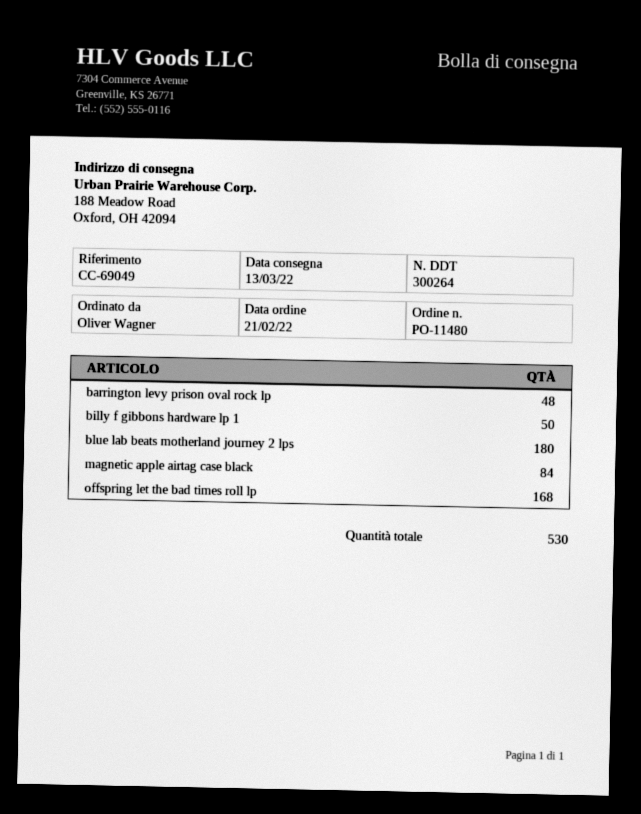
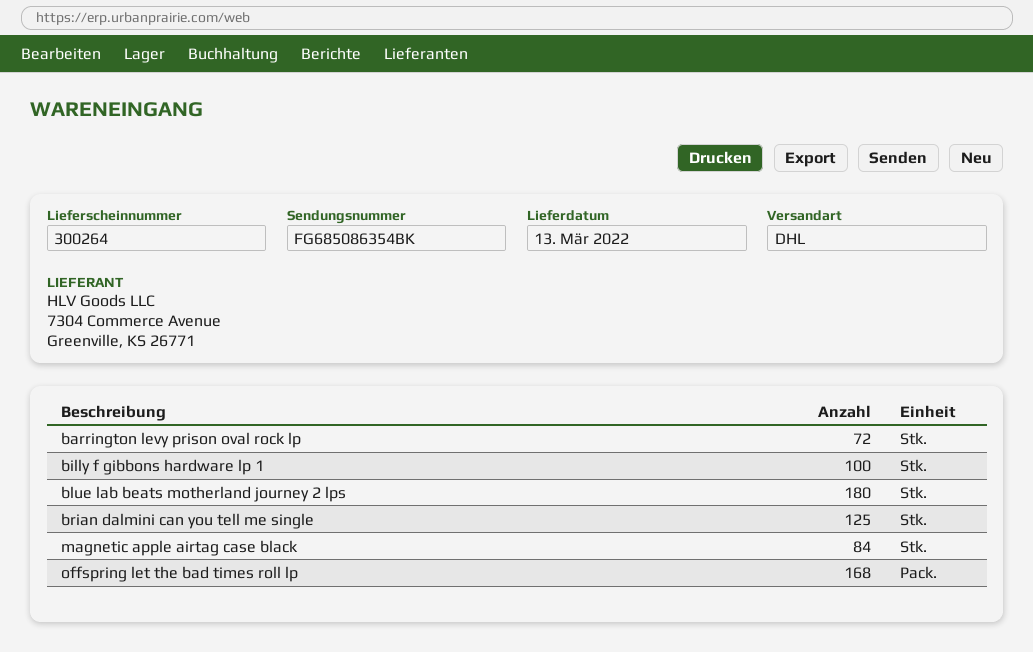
barrington levy prison oval rock lp: 48 -> 72
billy f gibbons hardware lp 1: 50 -> 100
brian dalmini can you tell me single: none -> 125

